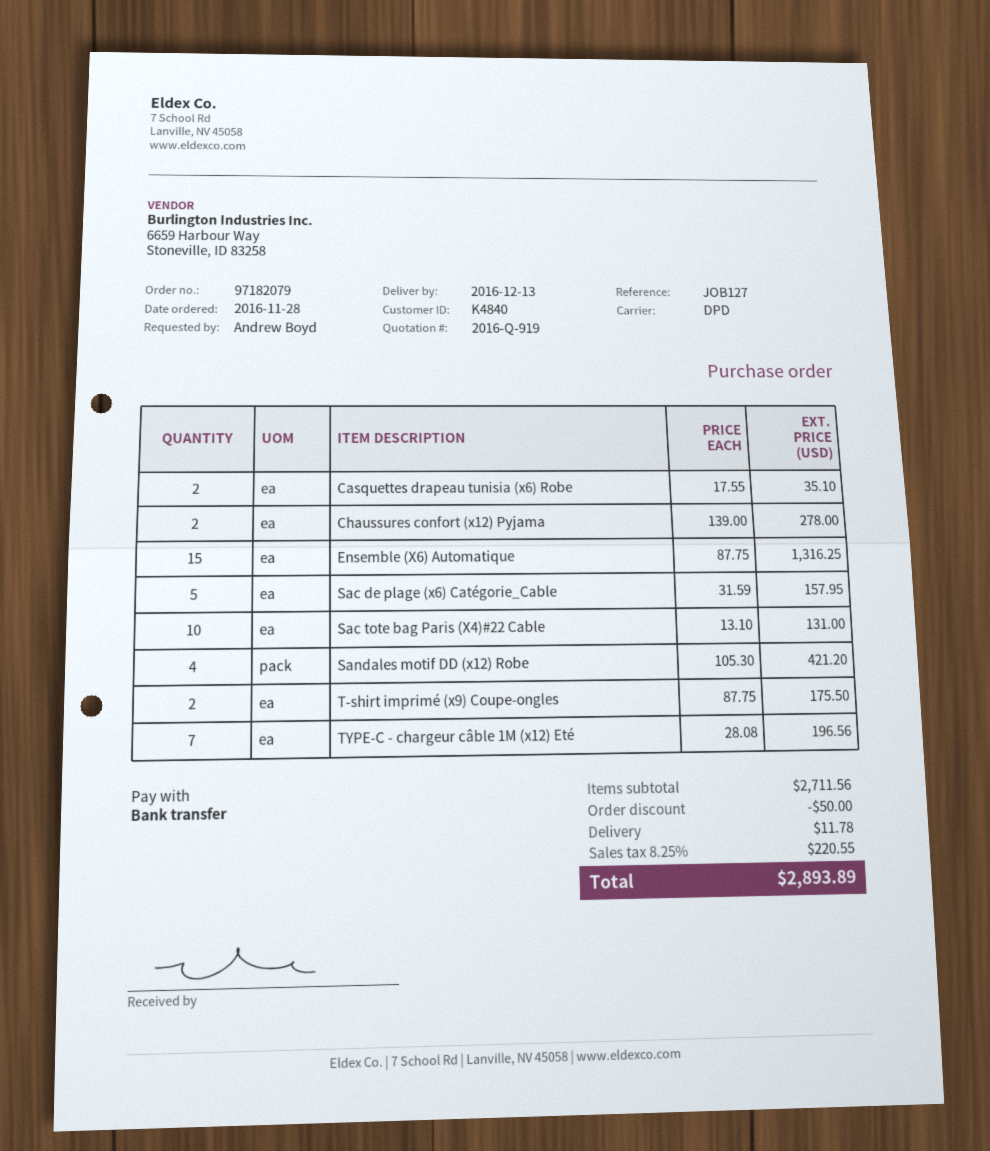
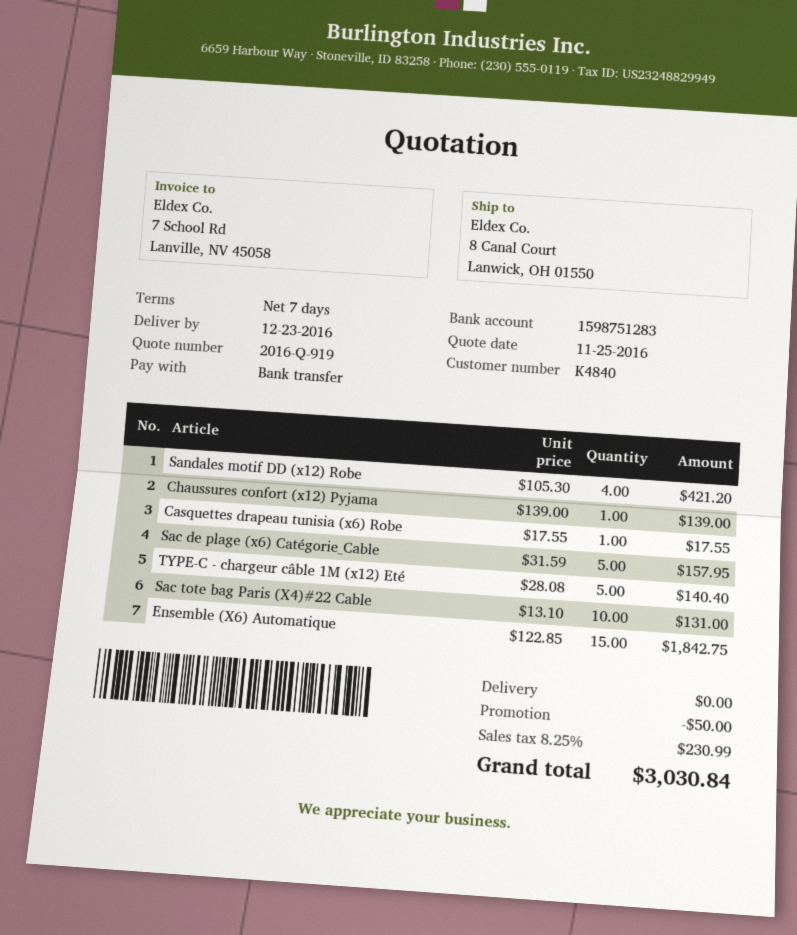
delivery date: 2016-12-13 -> 2016-12-23
Casquettes drapeau tunisia (x6) Robe: 2 x 17.55 = 35.10 -> 1 x 17.55 = 17.55
Chaussures confort (x12) Pyjama: 2 x 139.00 = 278.00 -> 1 x 139.00 = 139.00
Ensemble (X6) Automatique: 15 x 87.75 = 1316.25 -> 15 x 122.85 = 1842.75
T-shirt imprimé (x9) Coupe-ongles: 2 x 87.75 = 175.50 -> none
TYPE-C - chargeur câble 1M (x12) Eté: 7 x 28.08 = 196.56 -> 5 x 28.08 = 140.40
shipping: 11.78 -> 0.00
tax: 8.25% = 220.55 -> 8.25% = 230.99
total: 2893.89 -> 3030.84

